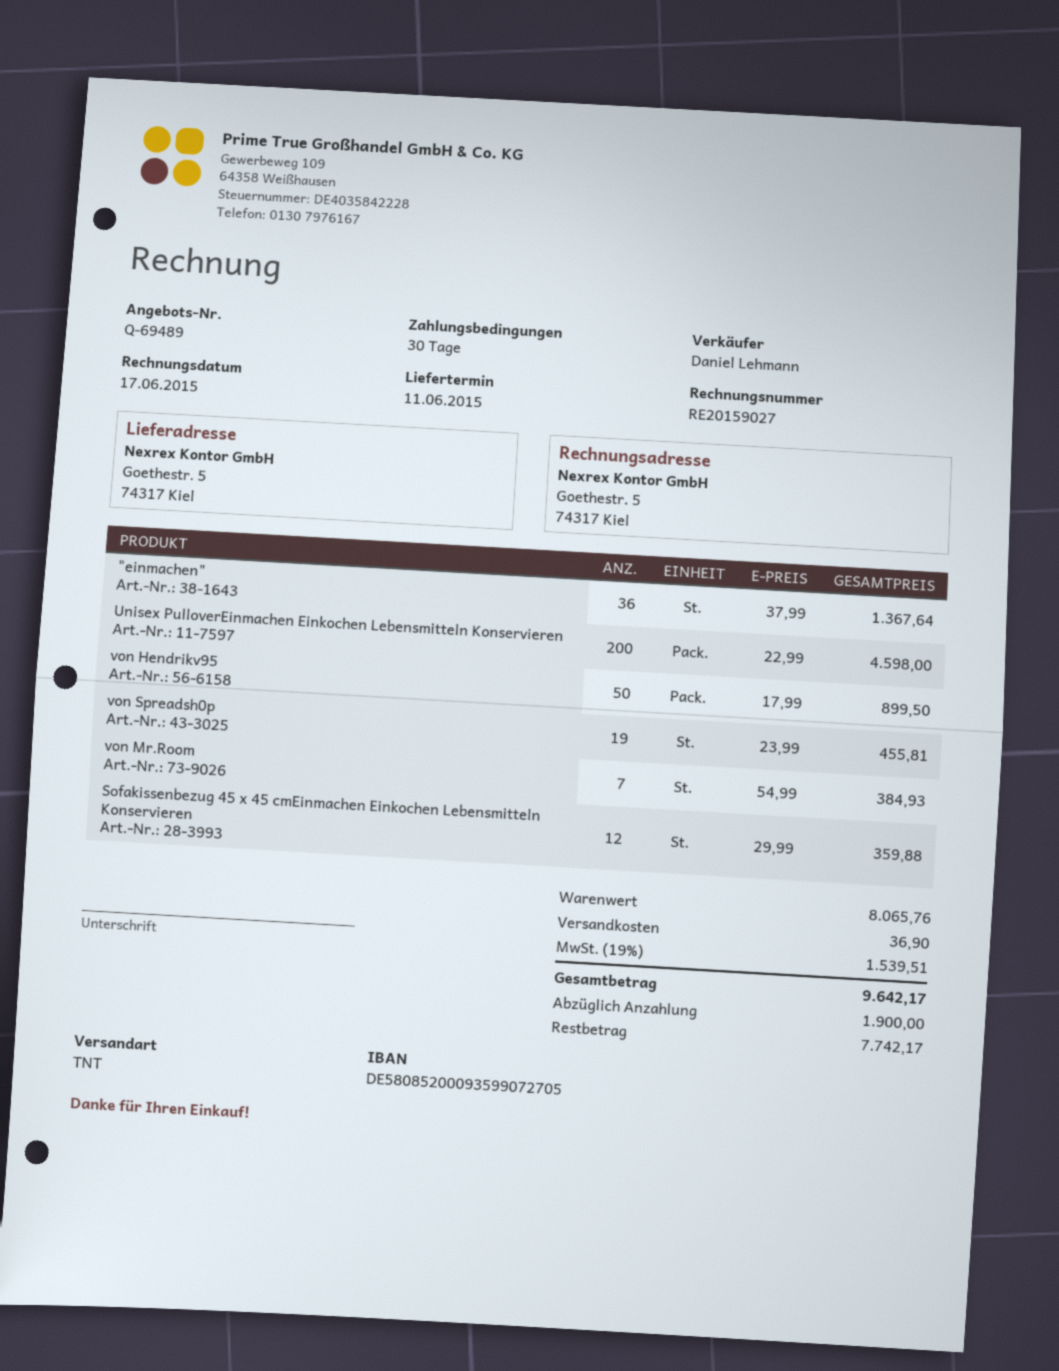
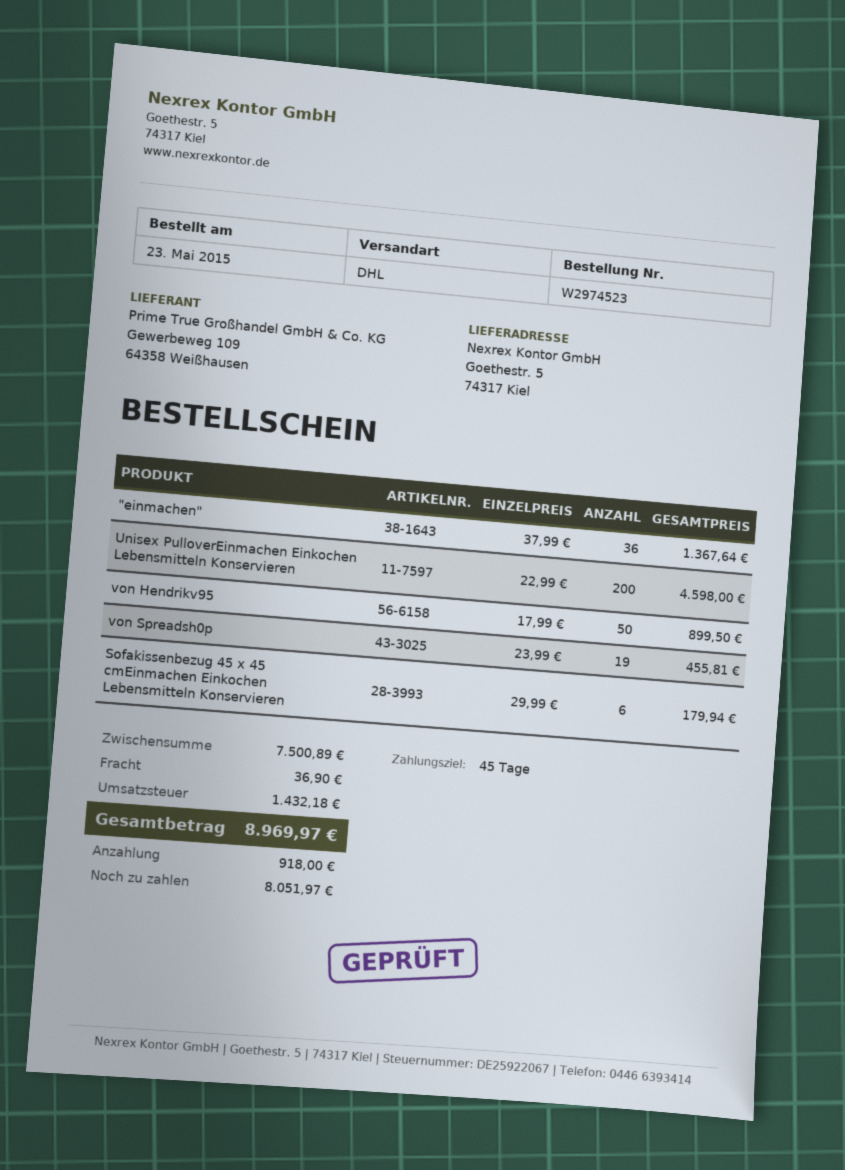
payment terms: 30 days -> 45 days
shipping method: TNT -> DHL
von Mr.Room: 7 x 54.99 = 384.93 -> none
Sofakissenbezug 45 x 45 cmEinmachen Einkochen Lebensmitteln Konservieren: 12 x 29.99 = 359.88 -> 6 x 29.99 = 179.94
subtotal: 8065.76 -> 7500.89
tax: 1539.51 -> 1432.18
total: 9642.17 -> 8969.97
deposit: 1900.00 -> 918.00
balance: 7742.17 -> 8051.97

